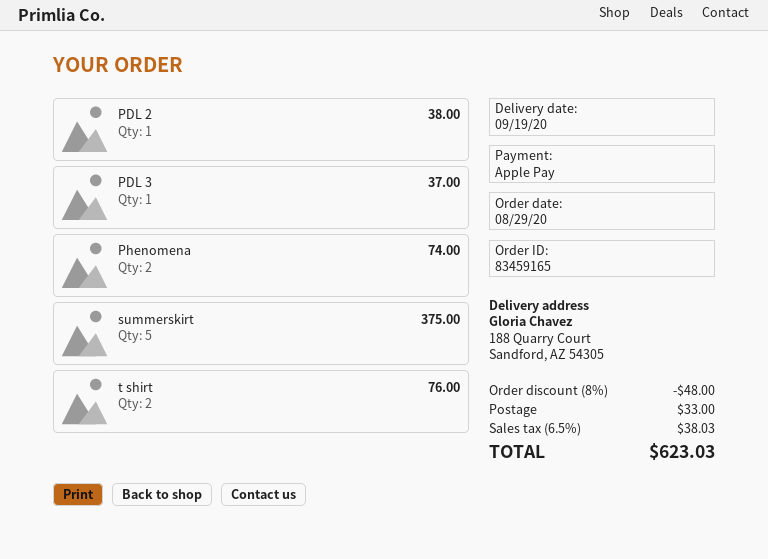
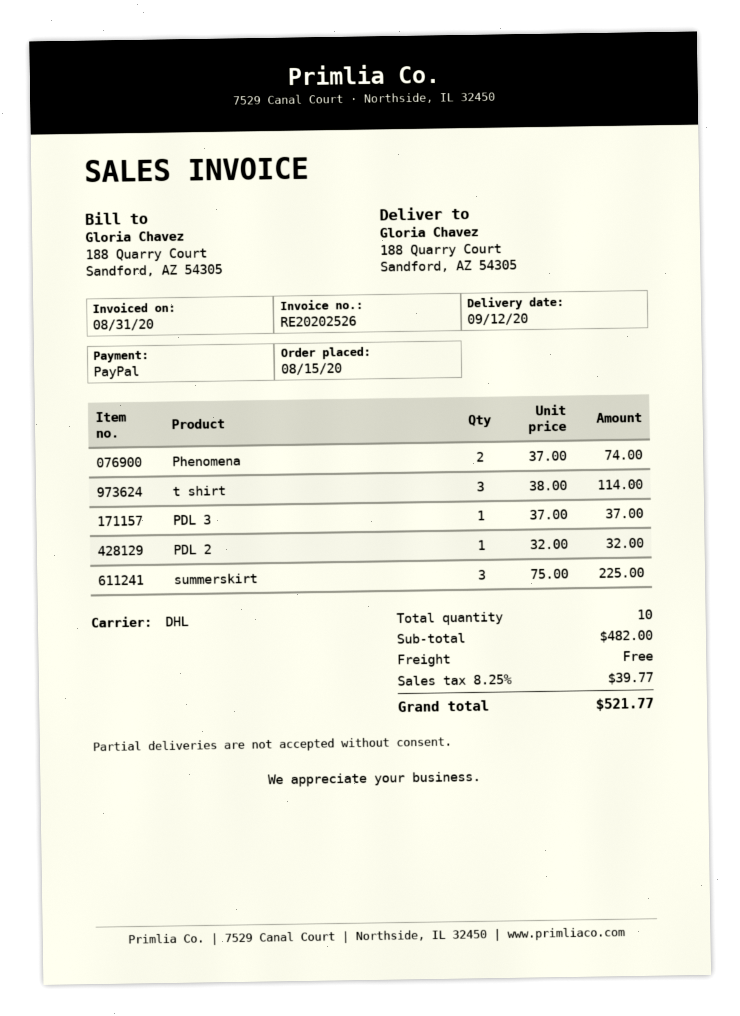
order date: 2020-08-29 -> 2020-08-15
delivery date: 2020-09-19 -> 2020-09-12
payment method: Apple Pay -> PayPal
PDL 2: 1 for 38.00 -> 1 for 32.00
summerskirt: 5 for 375.00 -> 3 for 225.00
t shirt: 2 for 76.00 -> 3 for 114.00
discount: 8% = 48.00 -> none
shipping: 33.00 -> 0.00
tax: 6.5% = 38.03 -> 8.25% = 39.77
total: 623.03 -> 521.77

